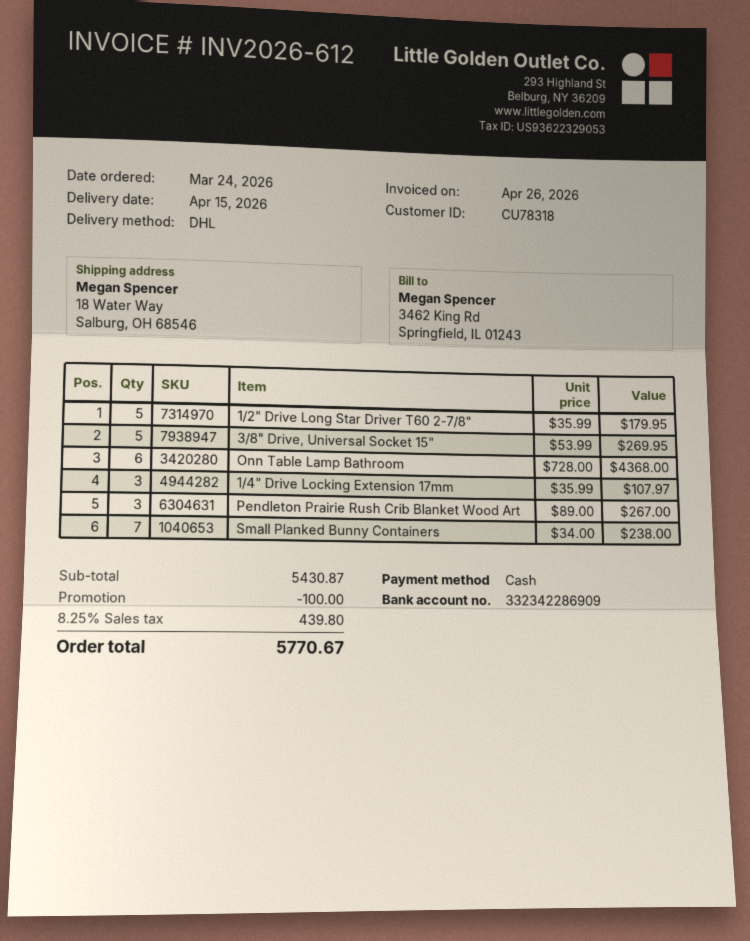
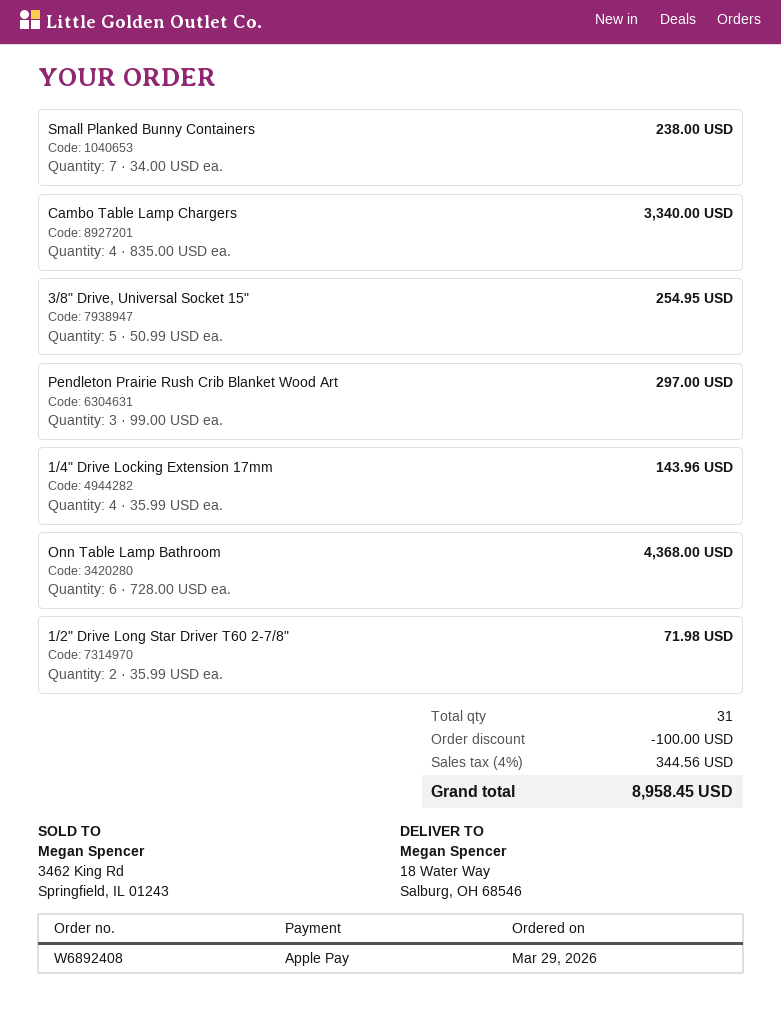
order date: 2026-03-24 -> 2026-03-29
payment method: cash -> Apple Pay
1/2" Drive Long Star Driver T60 2-7/8": 5 x 35.99 = 179.95 -> 2 x 35.99 = 71.98
3/8" Drive, Universal Socket 15": 5 x 53.99 = 269.95 -> 5 x 50.99 = 254.95
1/4" Drive Locking Extension 17mm: 3 x 35.99 = 107.97 -> 4 x 35.99 = 143.96
Pendleton Prairie Rush Crib Blanket Wood Art: 3 x 89.00 = 267.00 -> 3 x 99.00 = 297.00
Cambo Table Lamp Chargers: none -> 4 x 835.00 = 3340.00
tax: 8.25% = 439.80 -> 4% = 344.56
total: 5770.67 -> 8958.45

